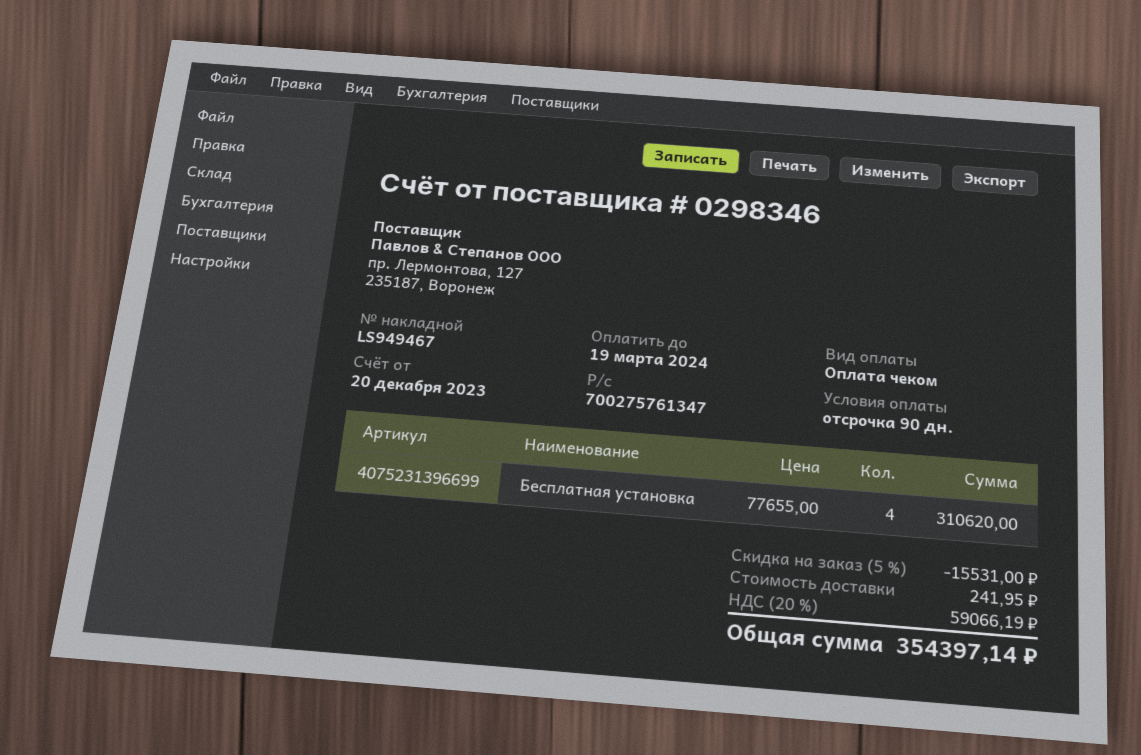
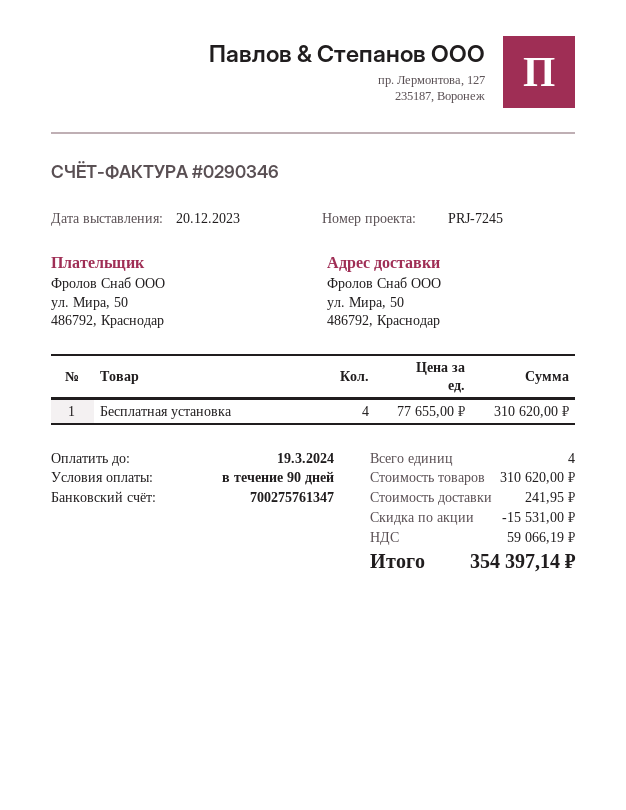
invoice number: 0298346 -> 0290346

